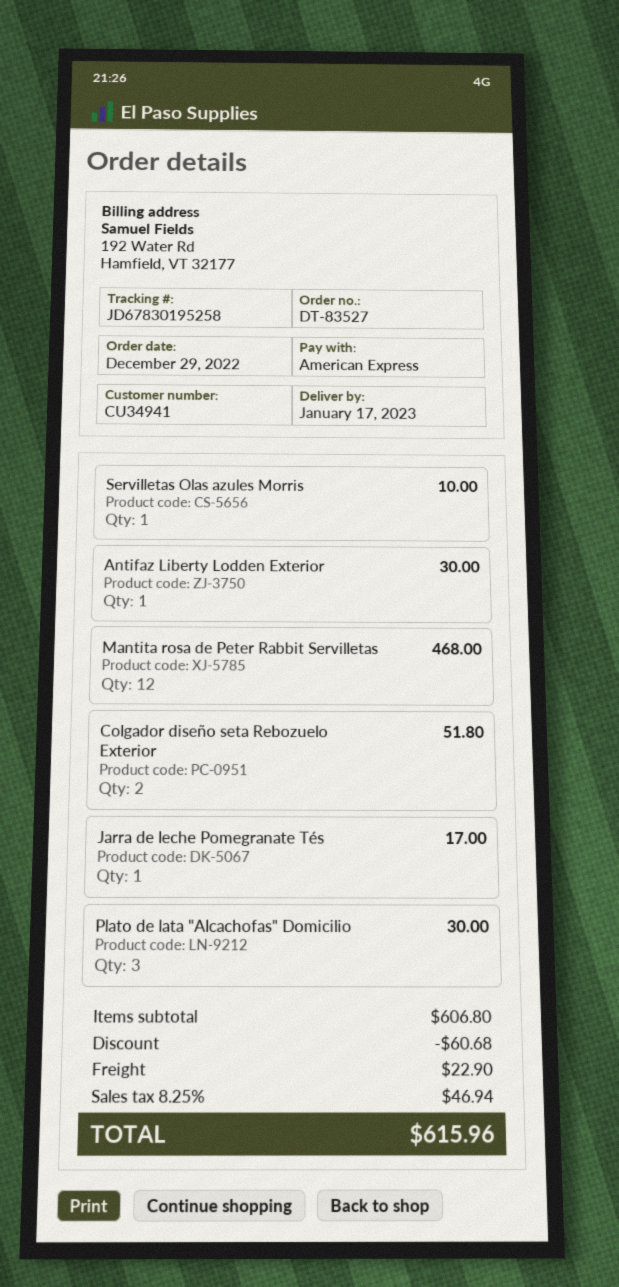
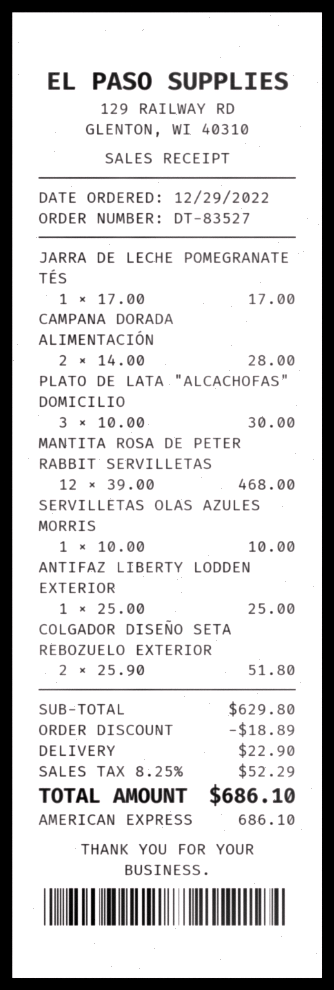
Antifaz Liberty Lodden Exterior: 1 for 30.00 -> 1 for 25.00
CAMPANA DORADA ALIMENTACIÓN: none -> 2 for 28.00
subtotal: 606.80 -> 629.80
discount: 60.68 -> 18.89
tax: 8.25% = 46.94 -> 8.25% = 52.29
total: 615.96 -> 686.10

